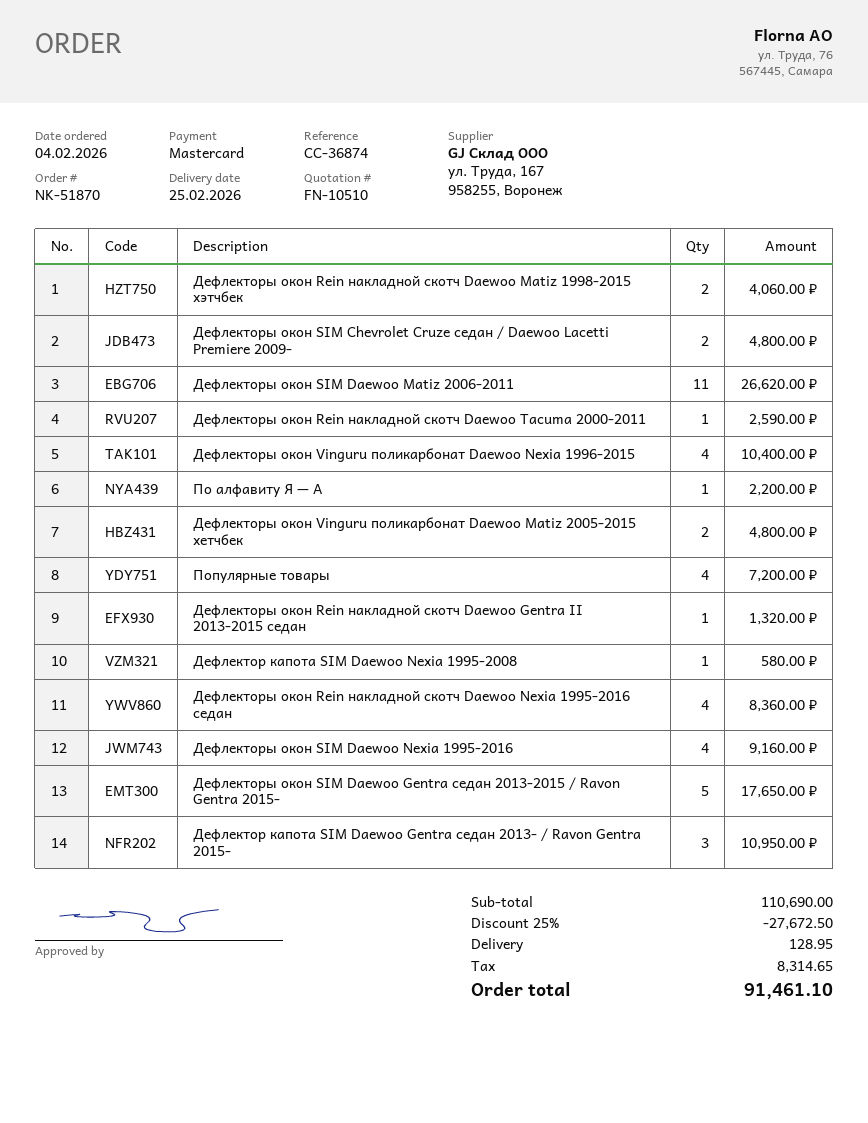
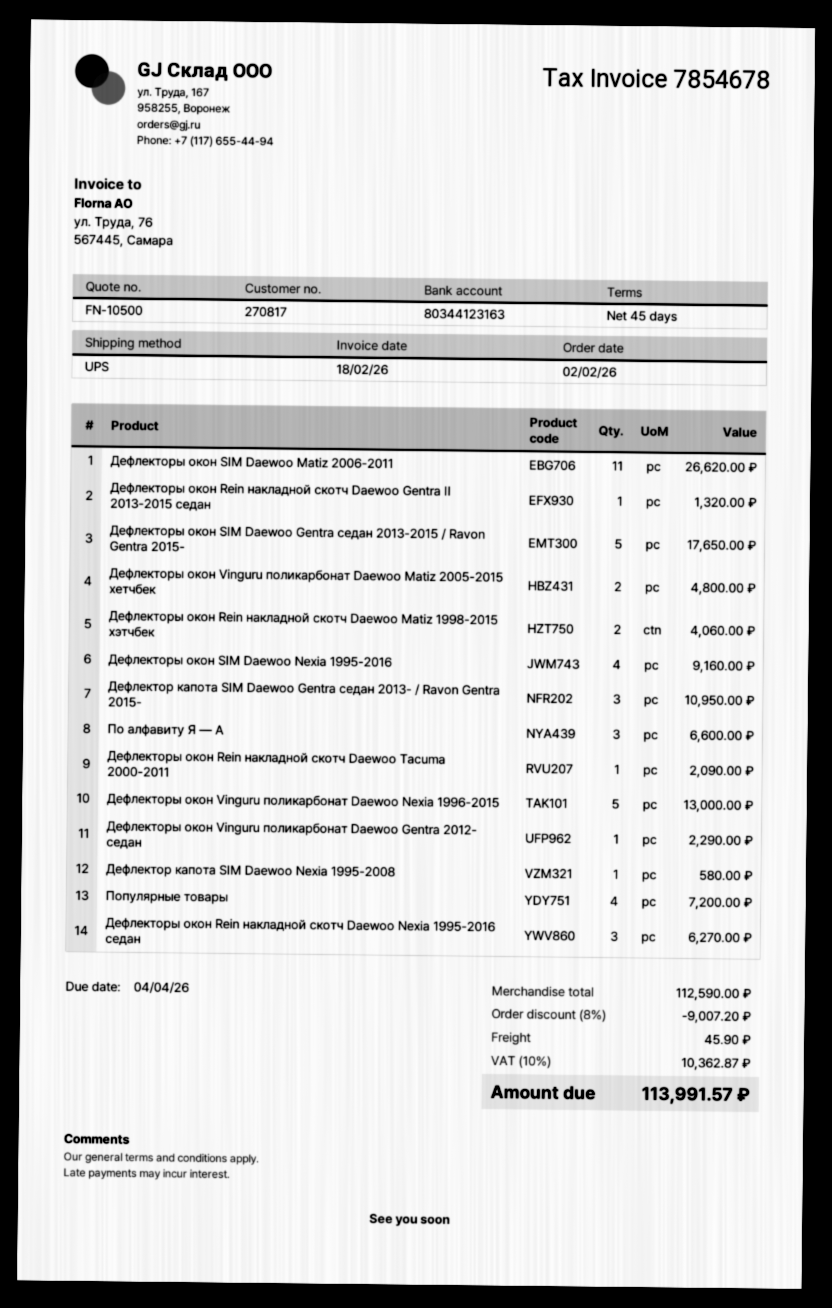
quote number: FN-10510 -> FN-10500
order date: 2026-02-04 -> 2026-02-02
Дефлекторы окон SIM Chevrolet Cruze седан / Daewoo Lacetti Premiere 2009-: 2 for 4800.00 -> none
Дефлекторы окон Rein накладной скотч Daewoo Tacuma 2000-2011: 1 for 2590.00 -> 1 for 2090.00
Дефлекторы окон Vinguru поликарбонат Daewoo Nexia 1996-2015: 4 for 10400.00 -> 5 for 13000.00
По алфавиту Я — А: 1 for 2200.00 -> 3 for 6600.00
Дефлекторы окон Rein накладной скотч Daewoo Nexia 1995-2016 седан: 4 for 8360.00 -> 3 for 6270.00
Дефлекторы окон Vinguru поликарбонат Daewoo Gentra 2012- седан: none -> 1 for 2290.00
subtotal: 110690.00 -> 112590.00
discount: 25% = 27672.50 -> 8% = 9007.20
shipping: 128.95 -> 45.90
tax: 8314.65 -> 10362.87
total: 91461.10 -> 113991.57

